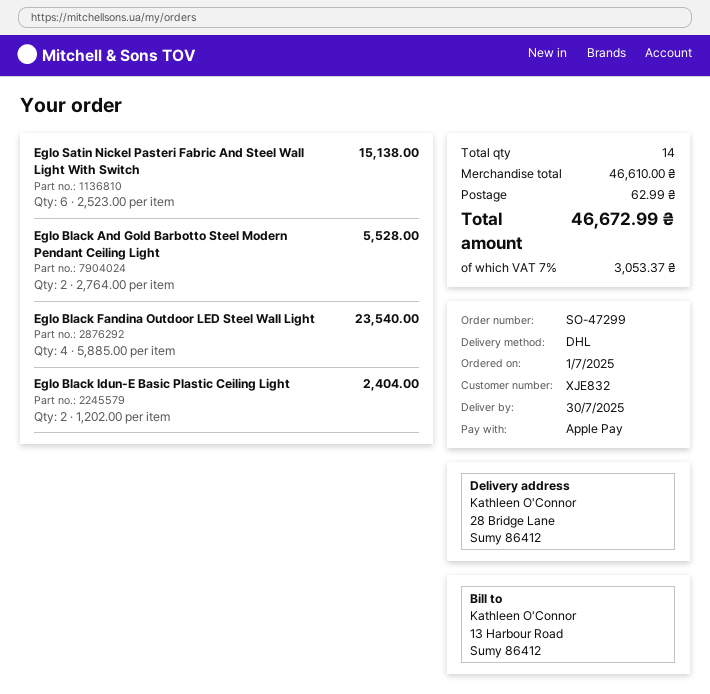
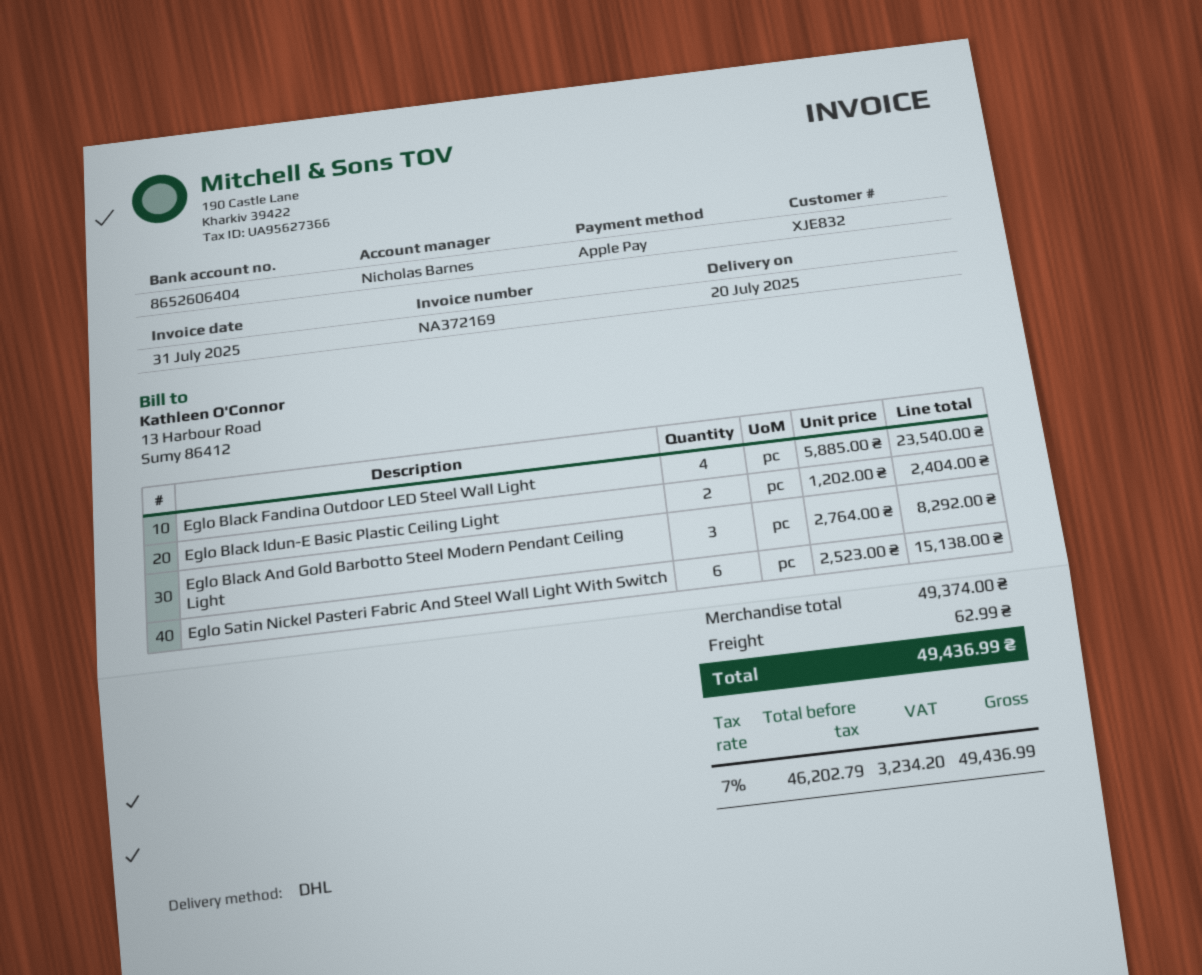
delivery date: 2025-07-30 -> 2025-07-20
Eglo Black And Gold Barbotto Steel Modern Pendant Ceiling Light: 2 x 2764.00 = 5528.00 -> 3 x 2764.00 = 8292.00
subtotal: 46610.00 -> 49374.00
tax: 7% = 3053.37 -> 7% = 3234.20
total: 46672.99 -> 49436.99

